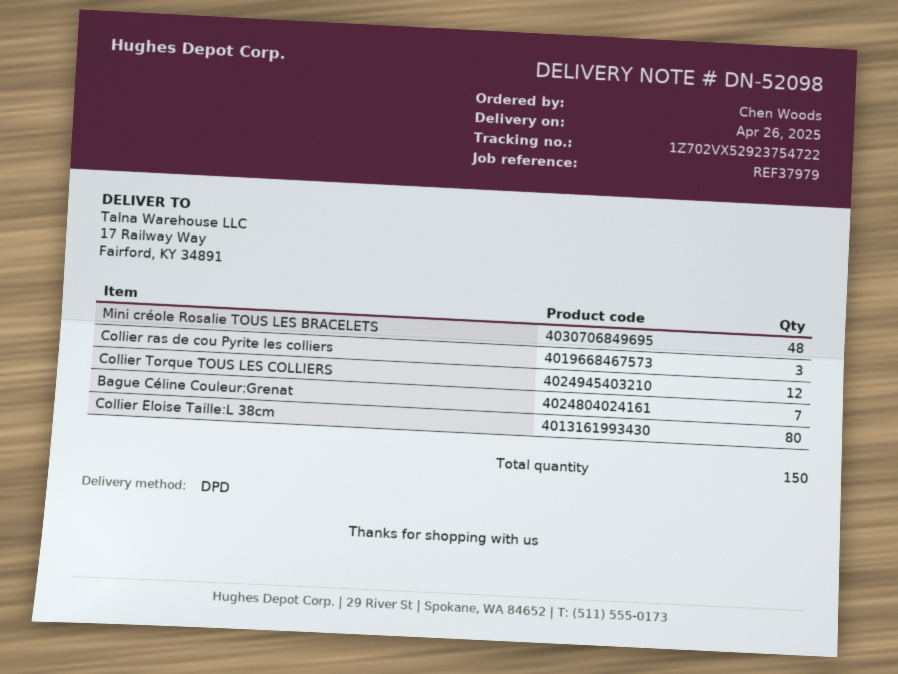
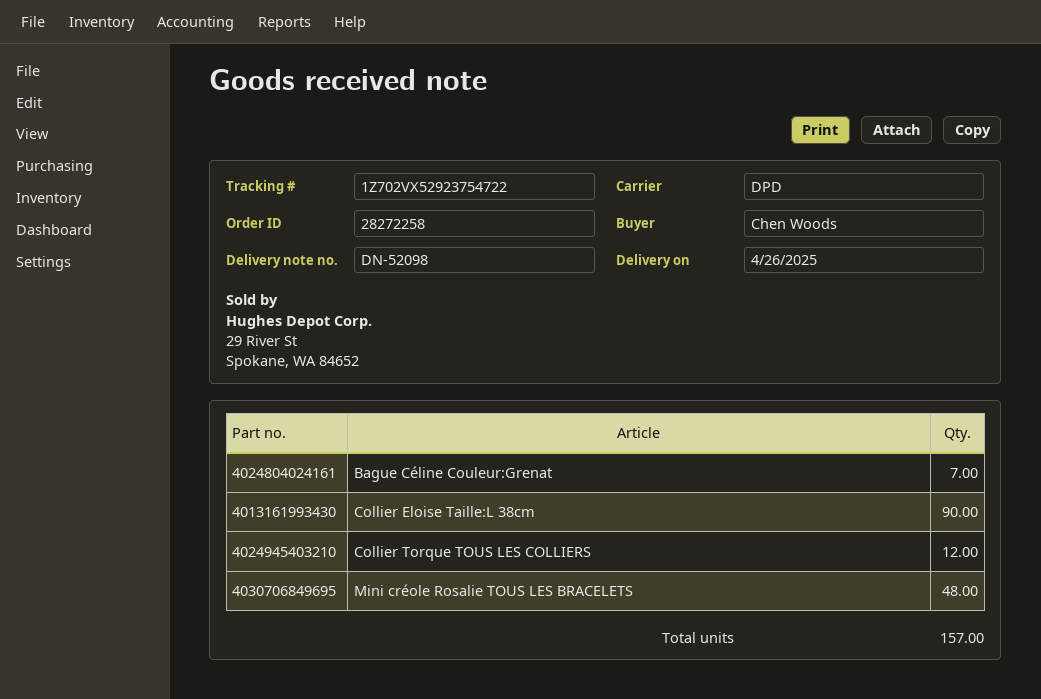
Collier ras de cou Pyrite les colliers: 3 -> none
Collier Eloise Taille:L 38cm: 80 -> 90
total quantity: 150 -> 157

